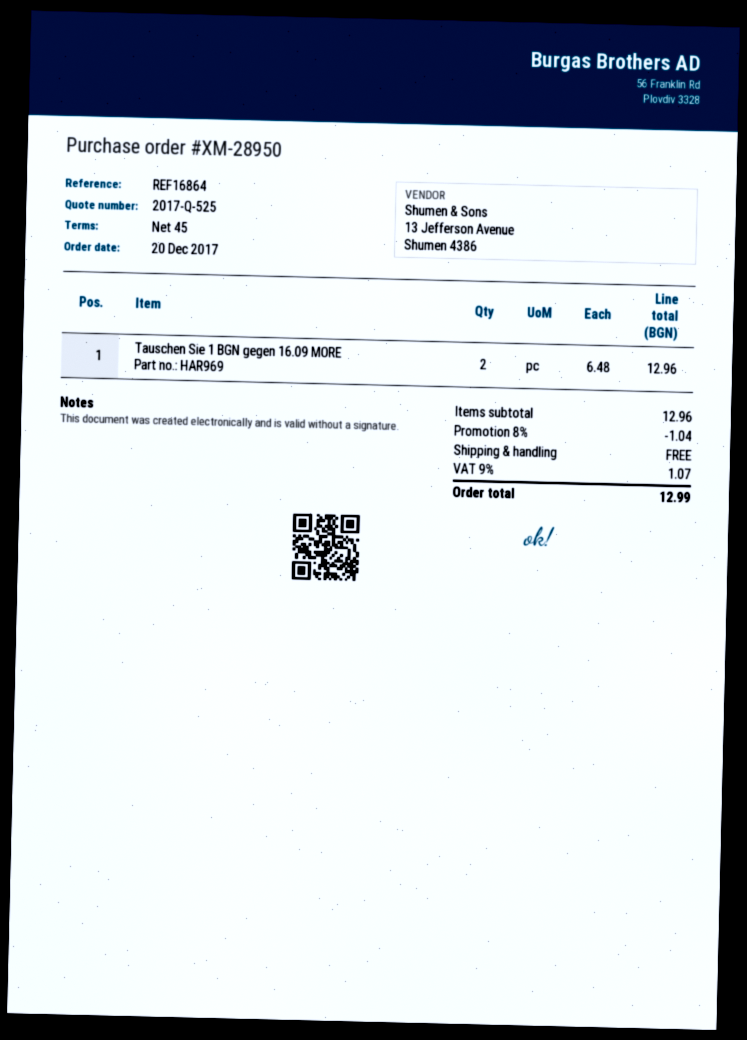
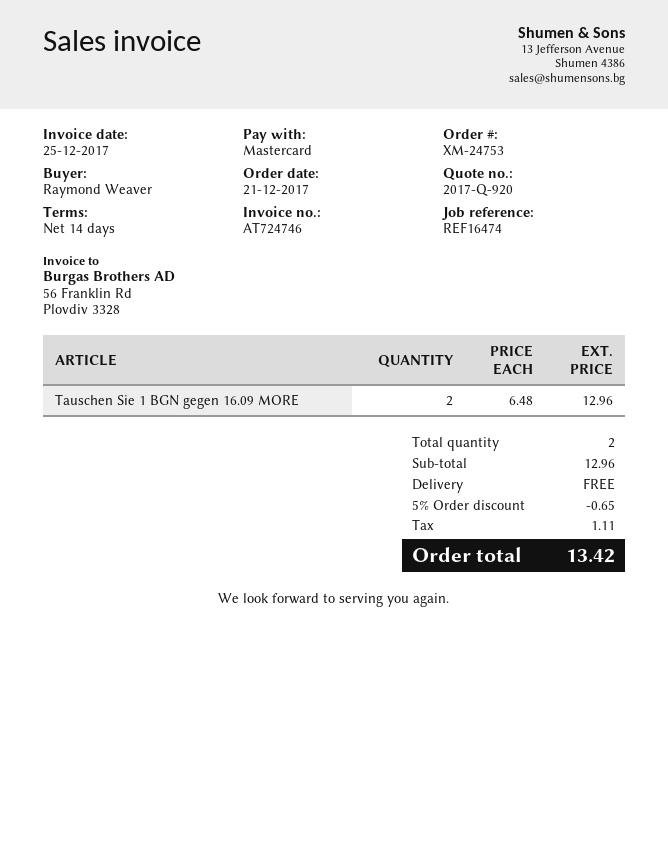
quote number: 2017-Q-525 -> 2017-Q-920
order number: XM-28950 -> XM-24753
order date: 2017-12-20 -> 2017-12-21
payment terms: 45 days -> 14 days
reference: REF16864 -> REF16474
discount: 8% = 1.04 -> 5% = 0.65
tax: 1.07 -> 1.11
total: 12.99 -> 13.42

